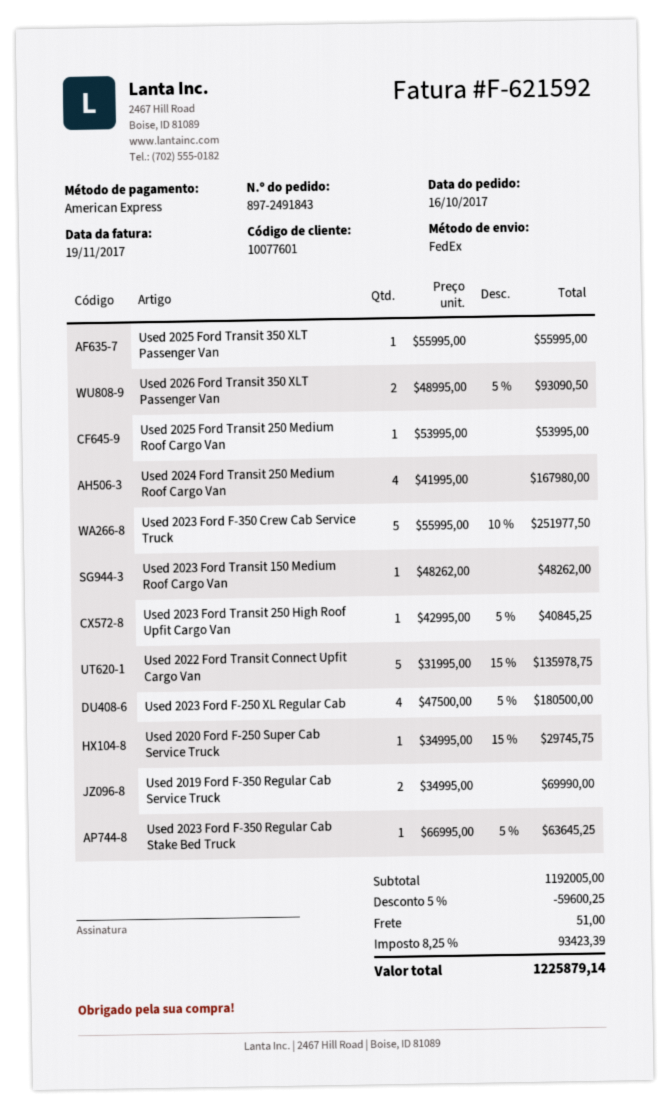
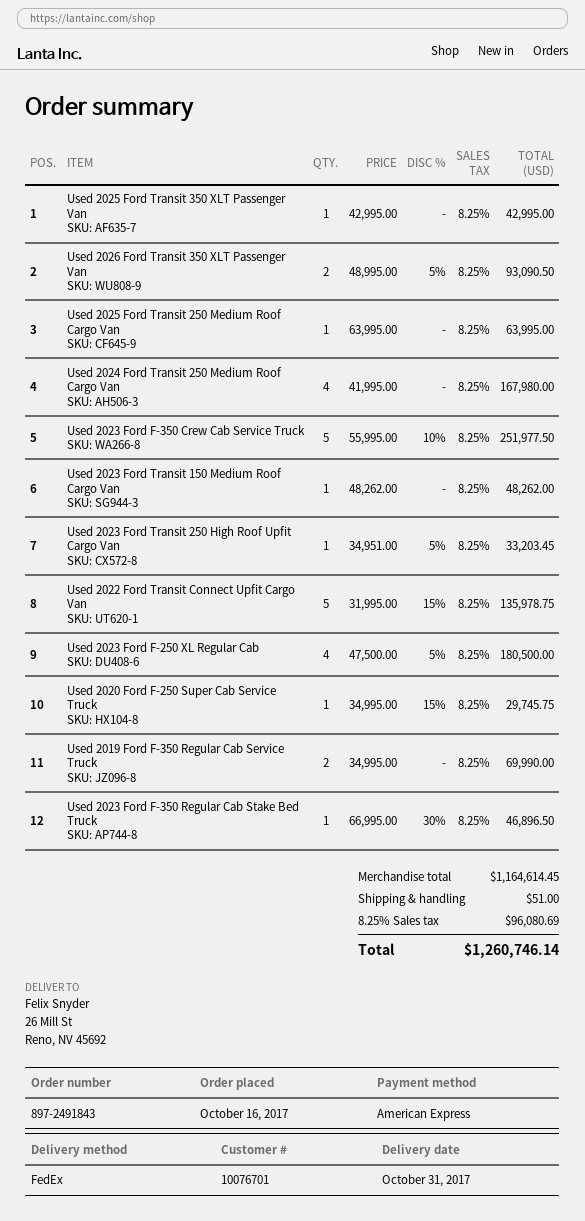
customer number: 10077601 -> 10076701
Used 2025 Ford Transit 350 XLT Passenger Van: 1 x 55995.00 = 55995.00 -> 1 x 42995.00 = 42995.00
Used 2025 Ford Transit 250 Medium Roof Cargo Van: 1 x 53995.00 = 53995.00 -> 1 x 63995.00 = 63995.00
Used 2023 Ford Transit 250 High Roof Upfit Cargo Van: 1 x 42995.00 - 5% = 40845.25 -> 1 x 34951.00 - 5% = 33203.45
Used 2023 Ford F-350 Regular Cab Stake Bed Truck: 1 x 66995.00 - 5% = 63645.25 -> 1 x 66995.00 - 30% = 46896.50
subtotal: 1192005.00 -> 1164614.45
discount: 5% = 59600.25 -> none
tax: 8.25% = 93423.39 -> 8.25% = 96080.69
total: 1225879.14 -> 1260746.14

